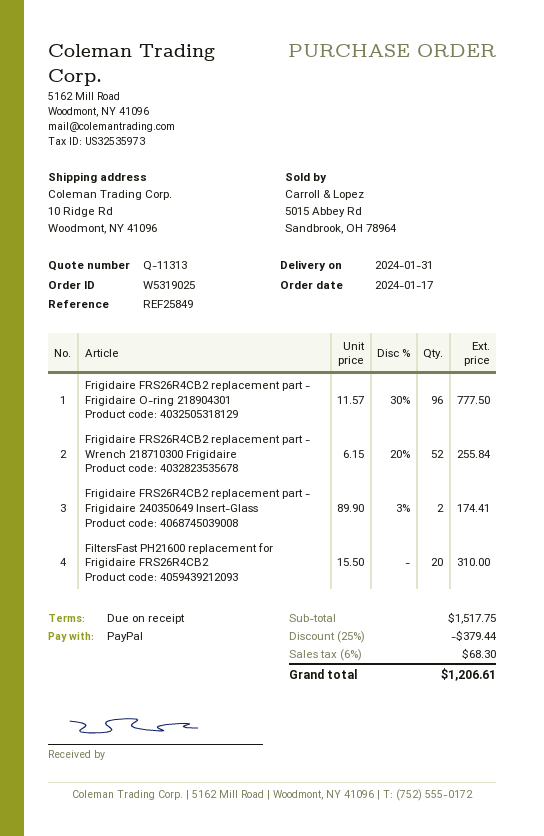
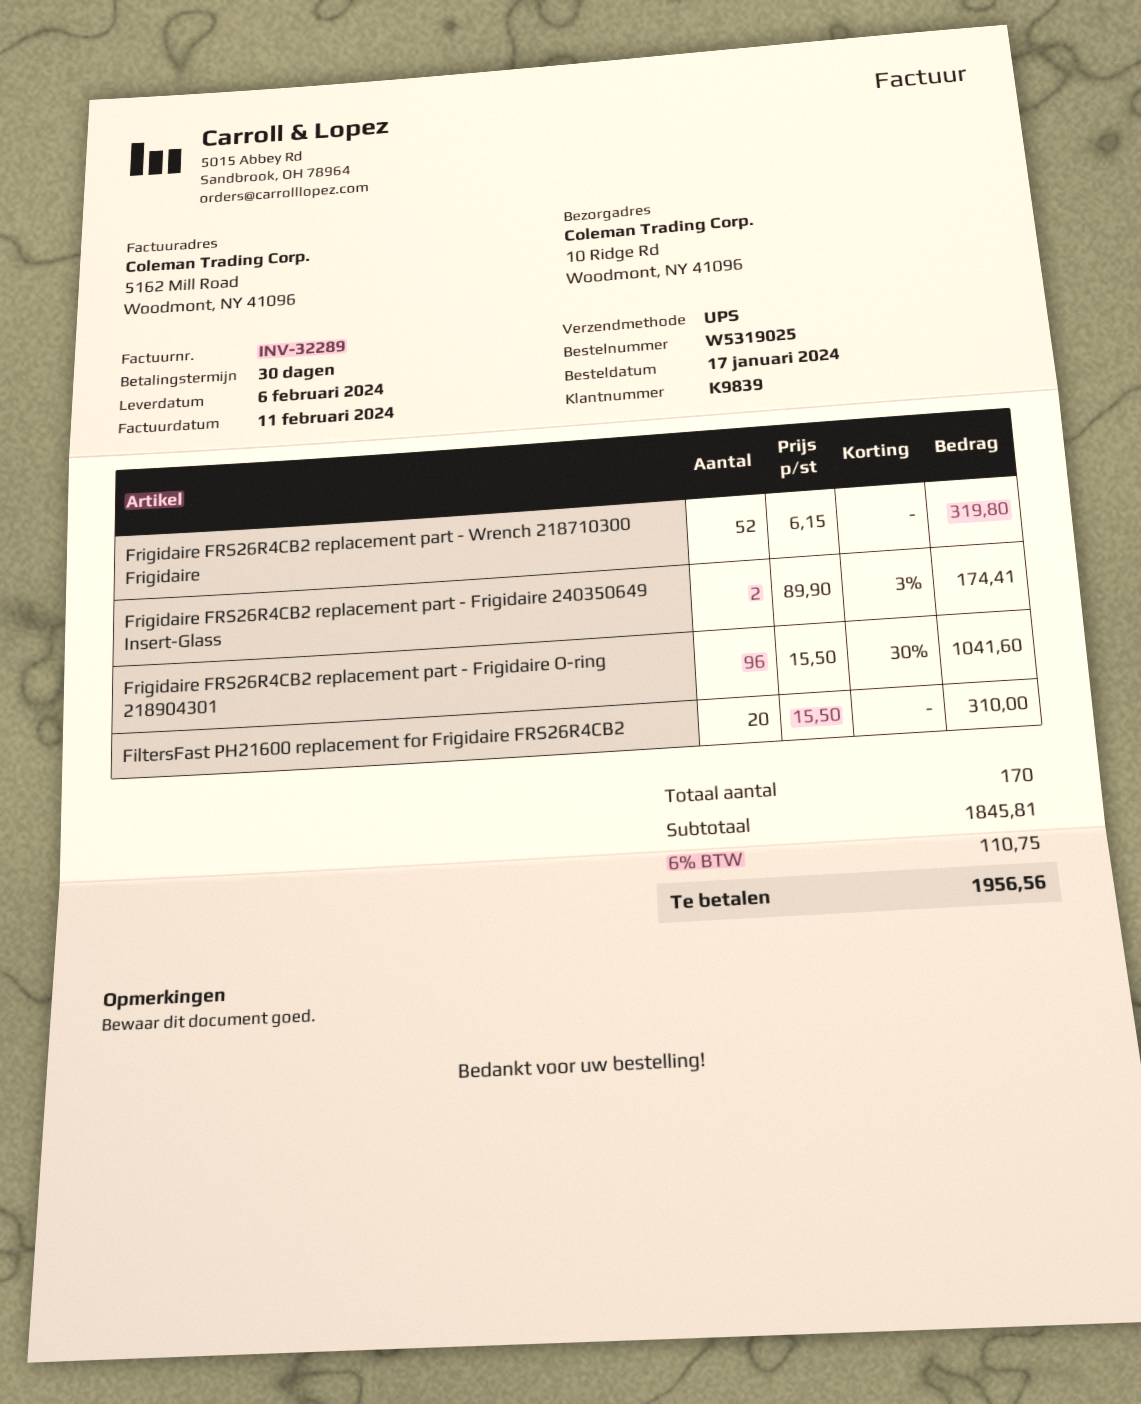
delivery date: 2024-01-31 -> 2024-02-06
payment terms: on receipt -> 30 days
Frigidaire FRS26R4CB2 replacement part - Frigidaire O-ring 218904301: 96 x 11.57 - 30% = 777.50 -> 96 x 15.50 - 30% = 1041.60
Frigidaire FRS26R4CB2 replacement part - Wrench 218710300 Frigidaire: 52 x 6.15 - 20% = 255.84 -> 52 x 6.15 = 319.80
subtotal: 1517.75 -> 1845.81
discount: 25% = 379.44 -> none
tax: 6% = 68.30 -> 6% = 110.75
total: 1206.61 -> 1956.56

